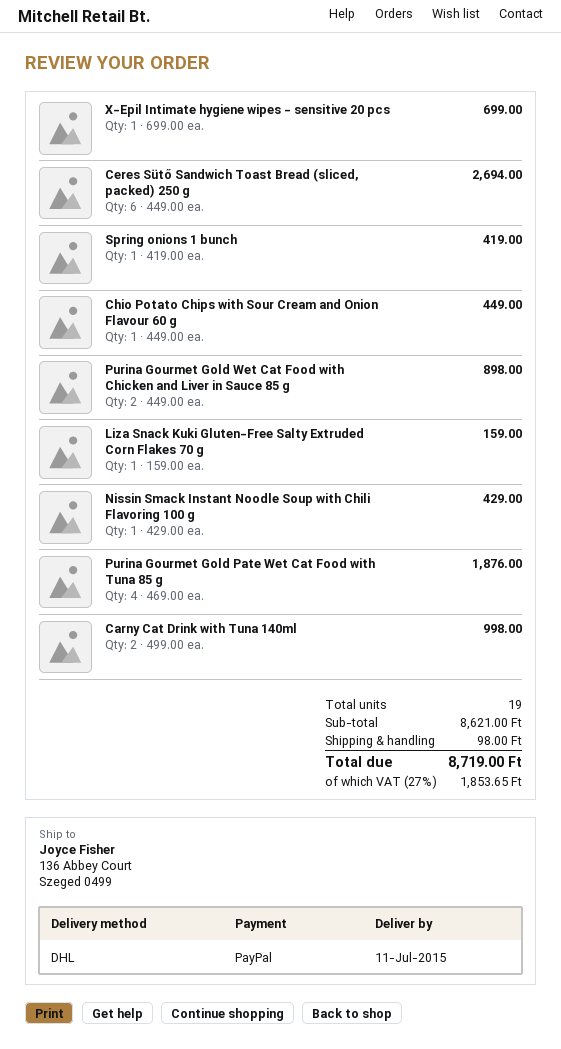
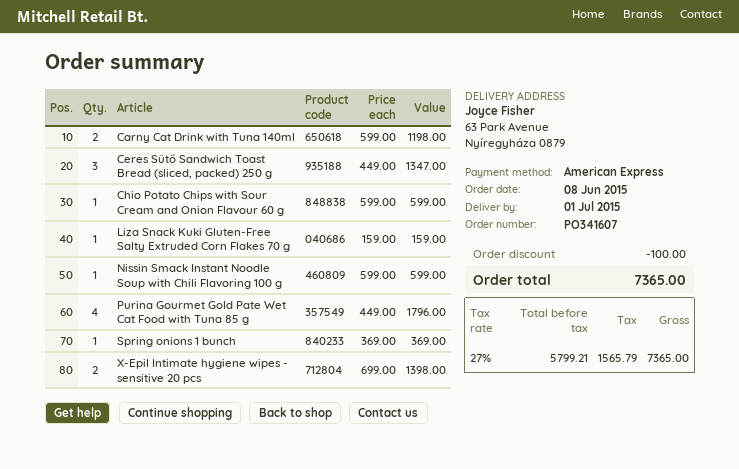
delivery date: 2015-07-11 -> 2015-07-01
payment method: PayPal -> American Express
ship to: 136 Abbey Court, Szeged 0499 -> 63 Park Avenue, Nyíregyháza 0879
X-Epil Intimate hygiene wipes - sensitive 20 pcs: 1 x 699.00 = 699.00 -> 2 x 699.00 = 1398.00
Ceres Sütő Sandwich Toast Bread (sliced, packed) 250 g: 6 x 449.00 = 2694.00 -> 3 x 449.00 = 1347.00
Spring onions 1 bunch: 1 x 419.00 = 419.00 -> 1 x 369.00 = 369.00
Chio Potato Chips with Sour Cream and Onion Flavour 60 g: 1 x 449.00 = 449.00 -> 1 x 599.00 = 599.00
Purina Gourmet Gold Wet Cat Food with Chicken and Liver in Sauce 85 g: 2 x 449.00 = 898.00 -> none
Nissin Smack Instant Noodle Soup with Chili Flavoring 100 g: 1 x 429.00 = 429.00 -> 1 x 599.00 = 599.00
Purina Gourmet Gold Pate Wet Cat Food with Tuna 85 g: 4 x 469.00 = 1876.00 -> 4 x 449.00 = 1796.00
Carny Cat Drink with Tuna 140ml: 2 x 499.00 = 998.00 -> 2 x 599.00 = 1198.00
discount: none -> 100.00
shipping: 98.00 -> none
tax: 27% = 1853.65 -> 27% = 1565.79
total: 8719.00 -> 7365.00

